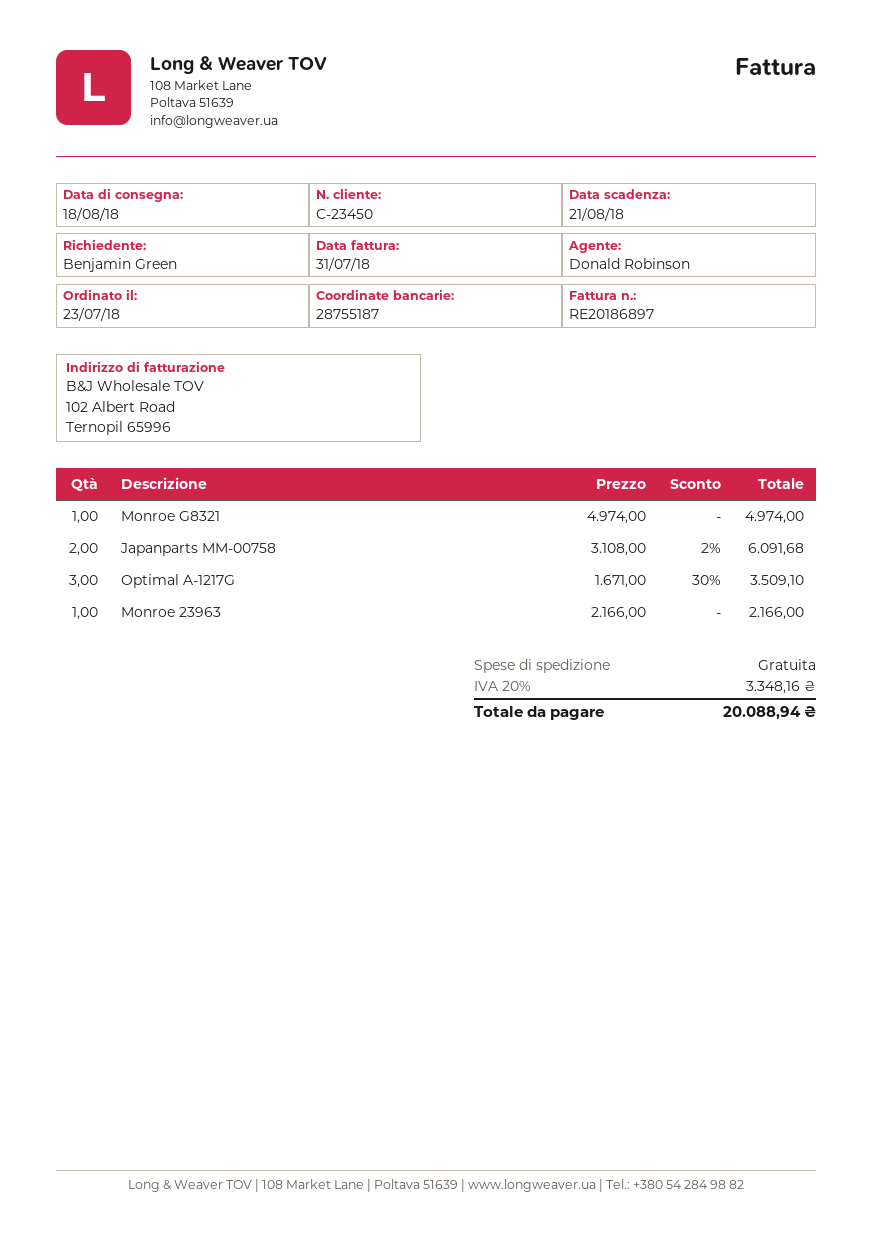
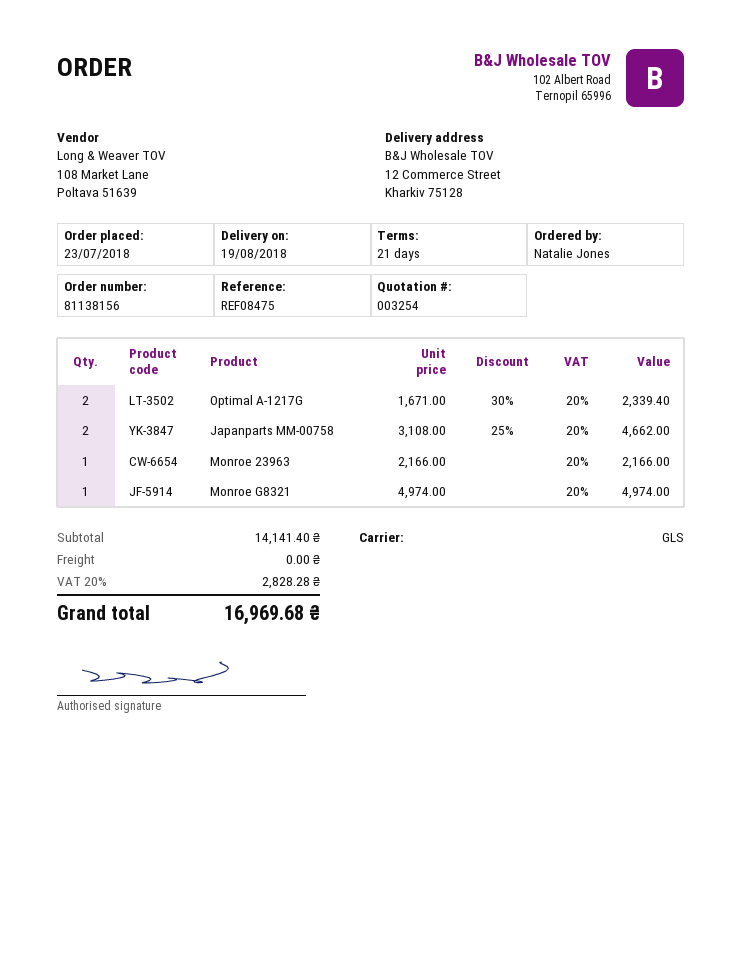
delivery date: 2018-08-18 -> 2018-08-19
ordered by: Benjamin Green -> Natalie Jones
Japanparts MM-00758: 2 x 3108.00 - 2% = 6091.68 -> 2 x 3108.00 - 25% = 4662.00
Optimal A-1217G: 3 x 1671.00 - 30% = 3509.10 -> 2 x 1671.00 - 30% = 2339.40
tax: 20% = 3348.16 -> 20% = 2828.28
total: 20088.94 -> 16969.68

